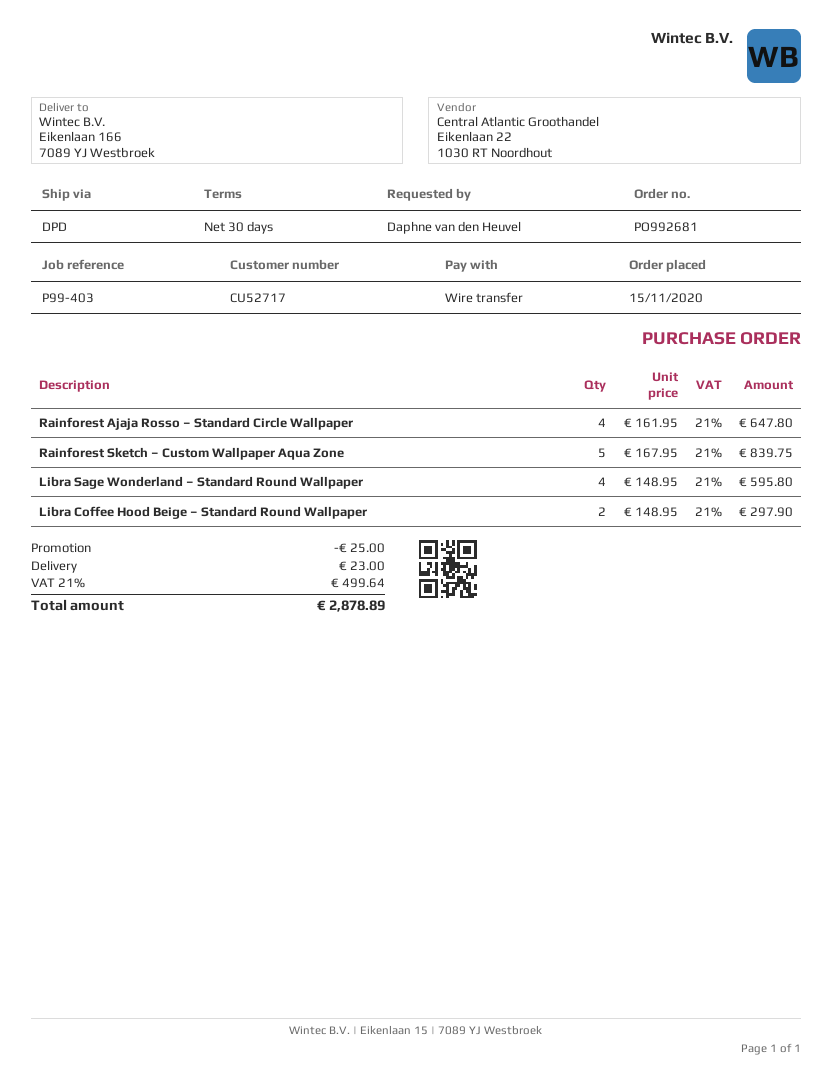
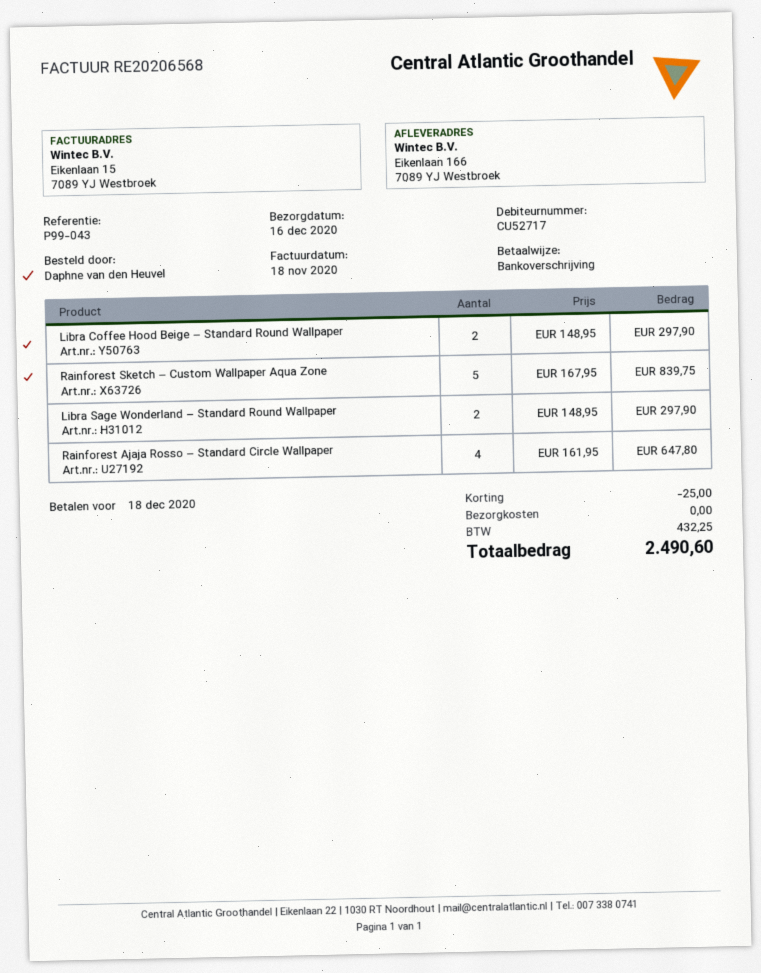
reference: P99-403 -> P99-043
Libra Sage Wonderland – Standard Round Wallpaper: 4 x 148.95 = 595.80 -> 2 x 148.95 = 297.90
shipping: 23.00 -> 0.00
tax: 499.64 -> 432.25
total: 2878.89 -> 2490.60

